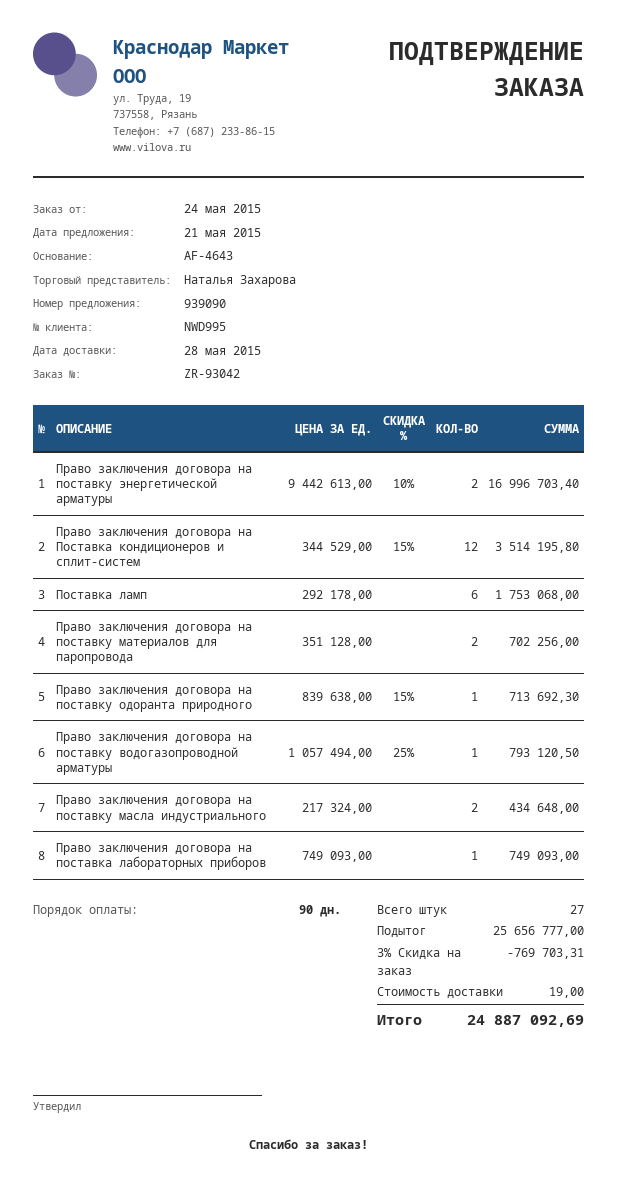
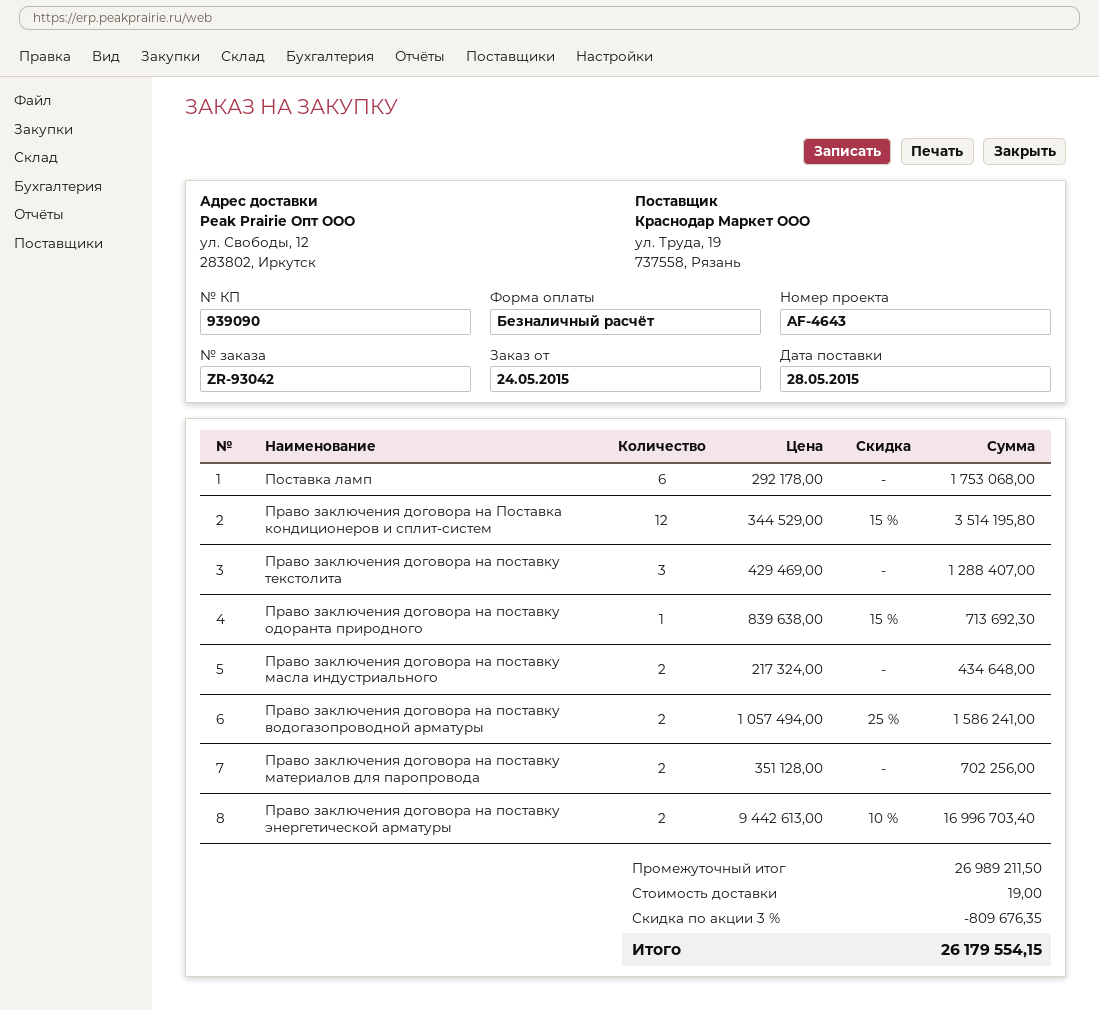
Право заключения договора на поставку водогазопроводной арматуры: 1 x 1057494.00 - 25% = 793120.50 -> 2 x 1057494.00 - 25% = 1586241.00
Право заключения договора на поставка лабораторных приборов: 1 x 749093.00 = 749093.00 -> none
Право заключения договора на поставку текстолита: none -> 3 x 429469.00 = 1288407.00
subtotal: 25656777.00 -> 26989211.50
discount: 3% = 769703.31 -> 3% = 809676.35
total: 24887092.69 -> 26179554.15

